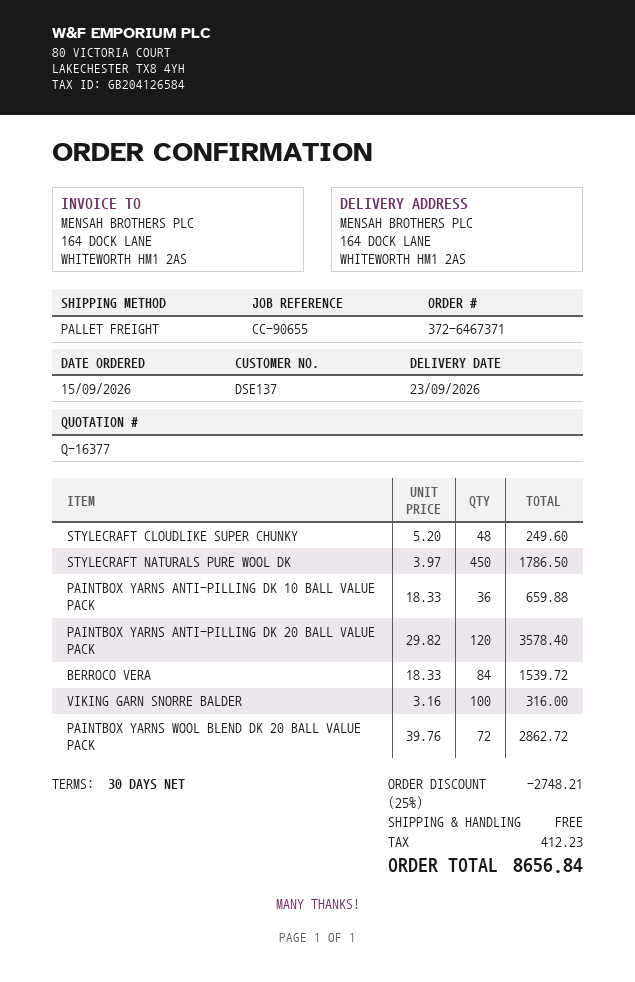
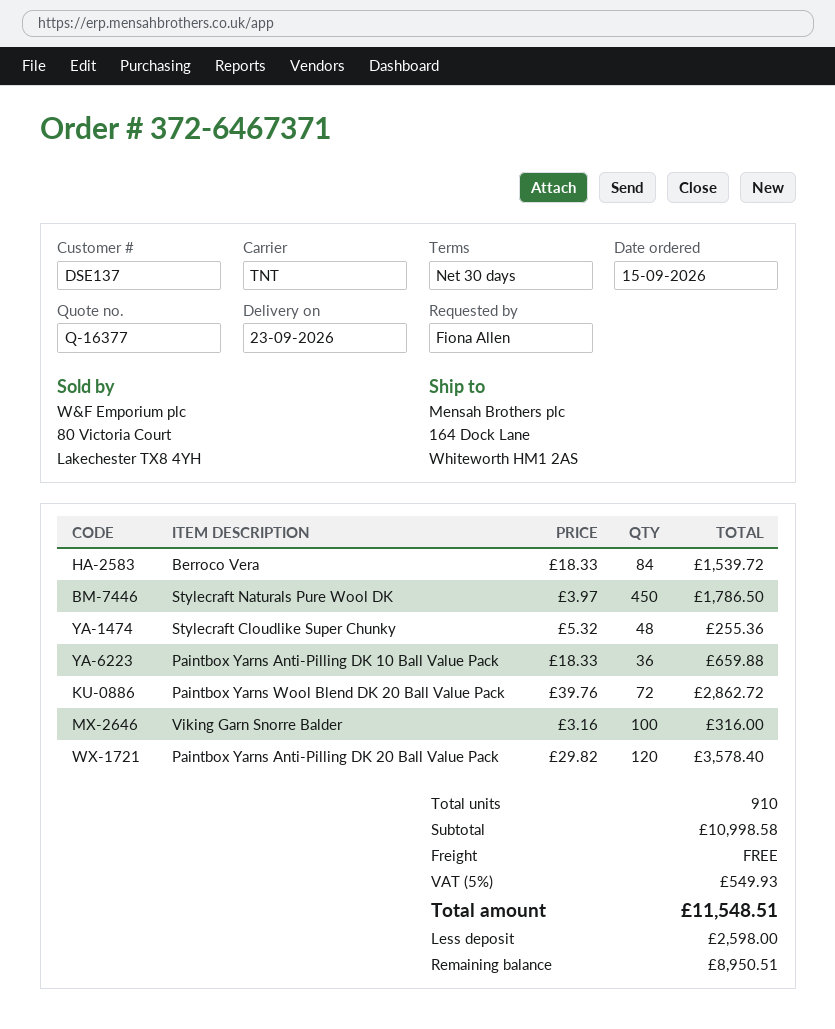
shipping method: pallet freight -> TNT
STYLECRAFT CLOUDLIKE SUPER CHUNKY: 48 x 5.20 = 249.60 -> 48 x 5.32 = 255.36
discount: 25% = 2748.21 -> none
tax: 412.23 -> 549.93
total: 8656.84 -> 11548.51

